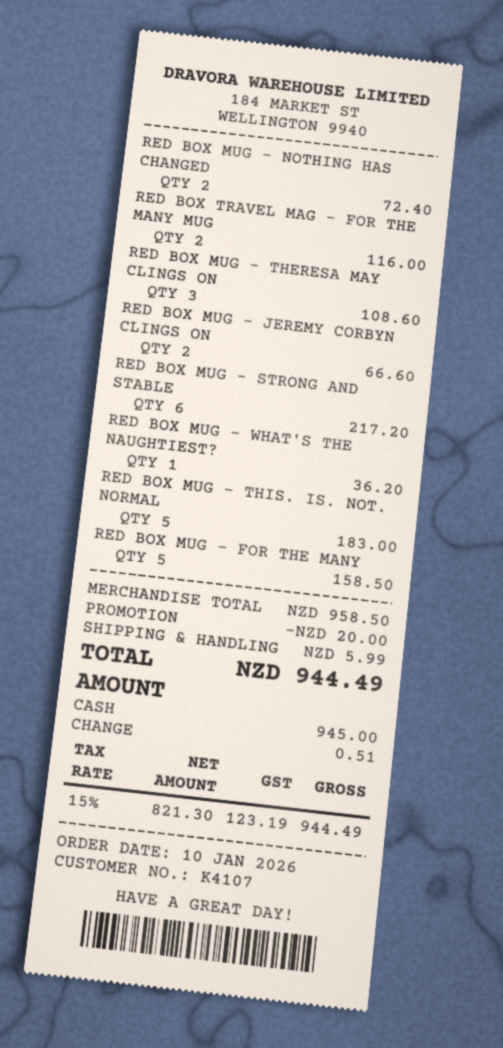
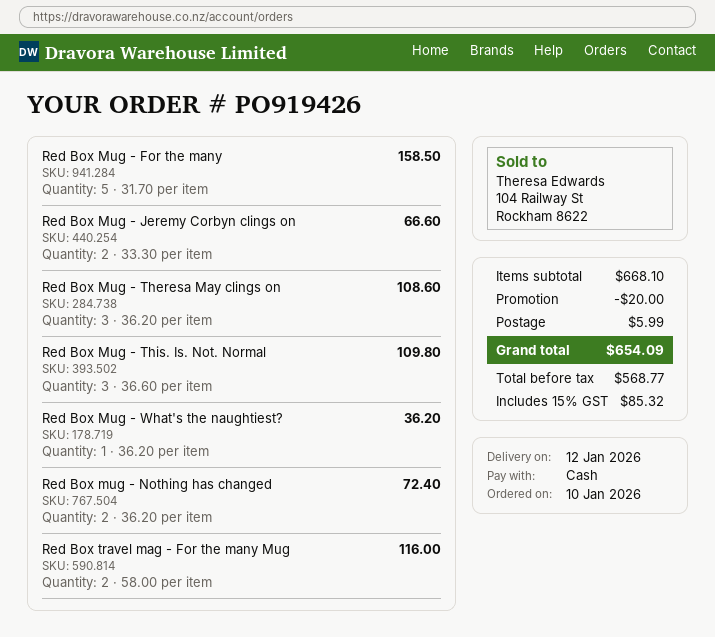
RED BOX MUG - STRONG AND STABLE: 6 for 217.20 -> none
RED BOX MUG - THIS. IS. NOT. NORMAL: 5 for 183.00 -> 3 for 109.80
subtotal: 958.50 -> 668.10
net: 821.30 -> 568.77
tax: 15% = 123.19 -> 15% = 85.32
total: 944.49 -> 654.09

